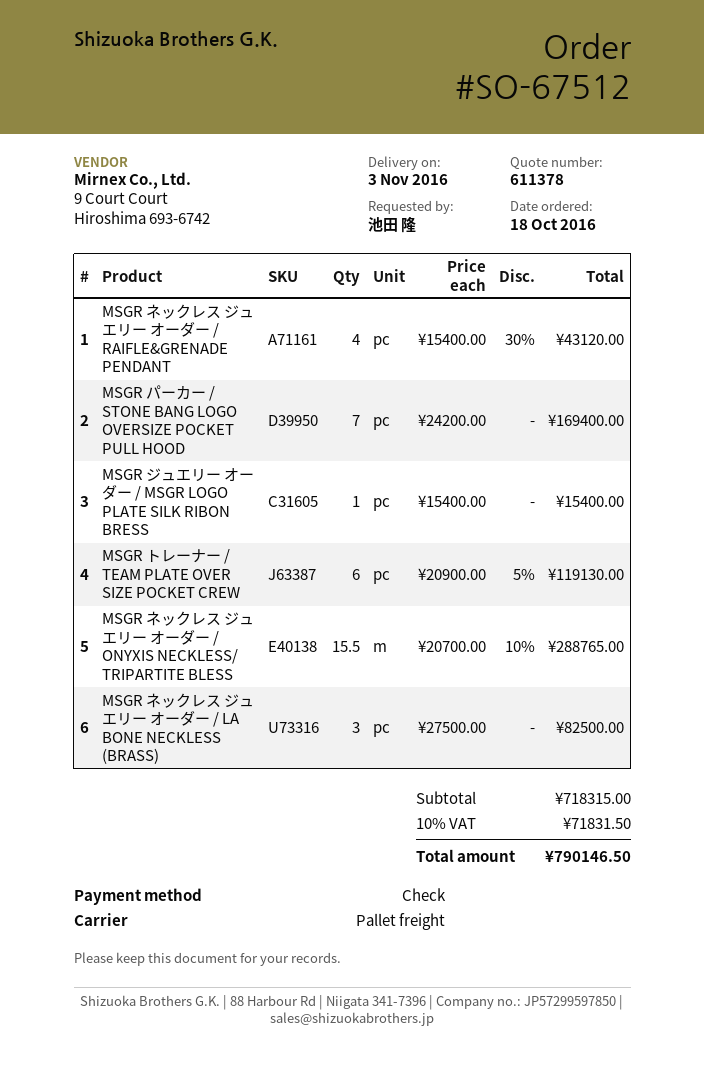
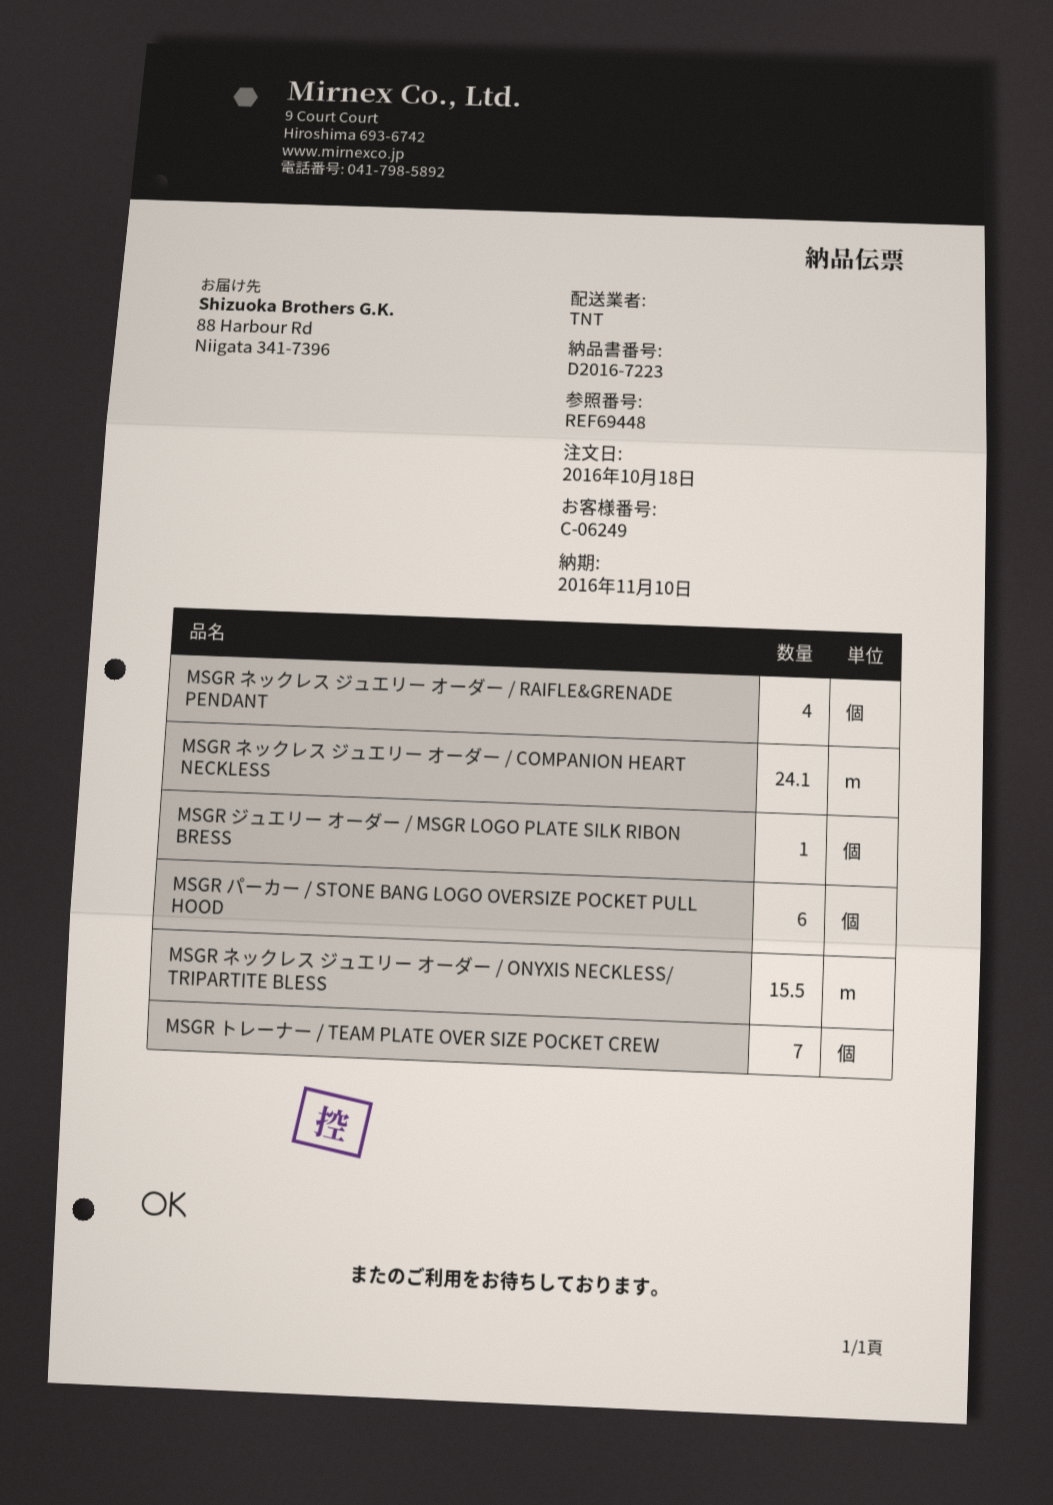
delivery date: 2016-11-03 -> 2016-11-10
shipping method: pallet freight -> TNT
MSGR パーカー / STONE BANG LOGO OVERSIZE POCKET PULL HOOD: 7 -> 6
MSGR トレーナー / TEAM PLATE OVER SIZE POCKET CREW: 6 -> 7
MSGR ネックレス ジュエリー オーダー / LA BONE NECKLESS (BRASS): 3 -> none
MSGR ネックレス ジュエリー オーダー / COMPANION HEART NECKLESS: none -> 24.1

